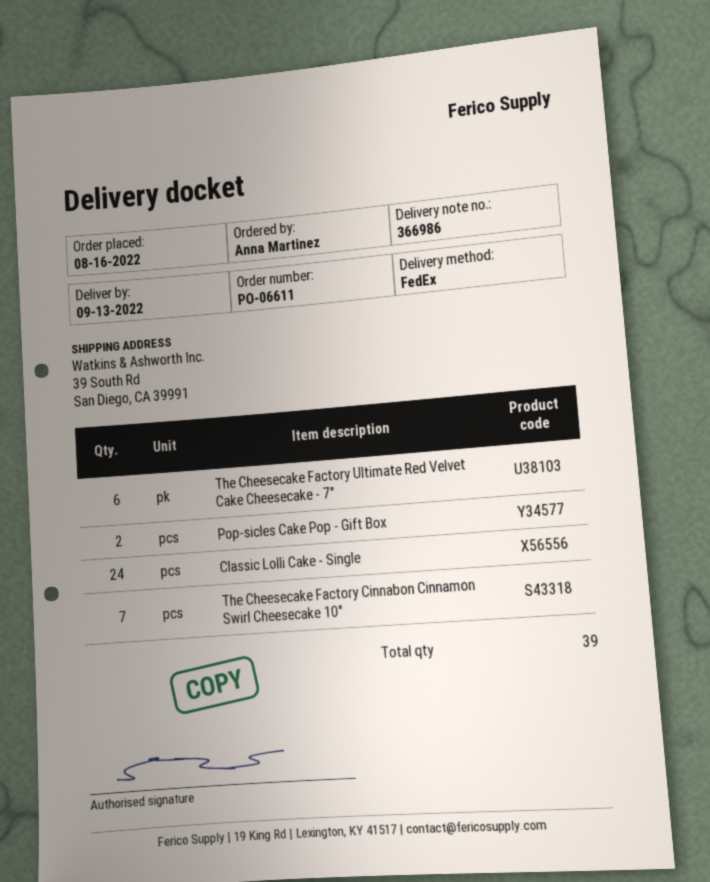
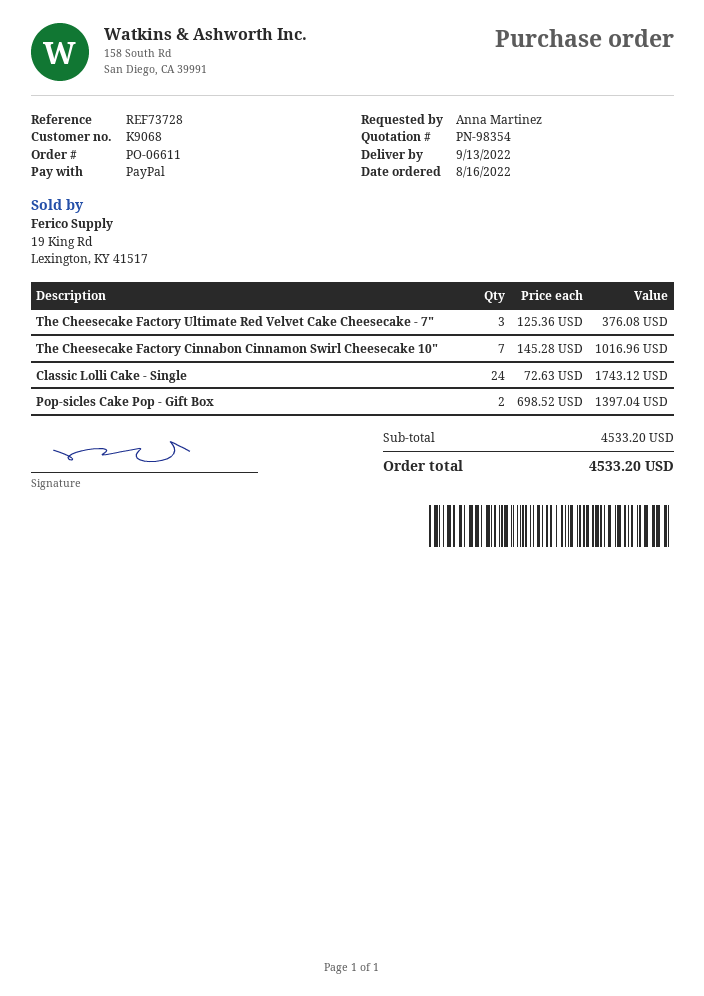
The Cheesecake Factory Ultimate Red Velvet Cake Cheesecake - 7": 6 -> 3

